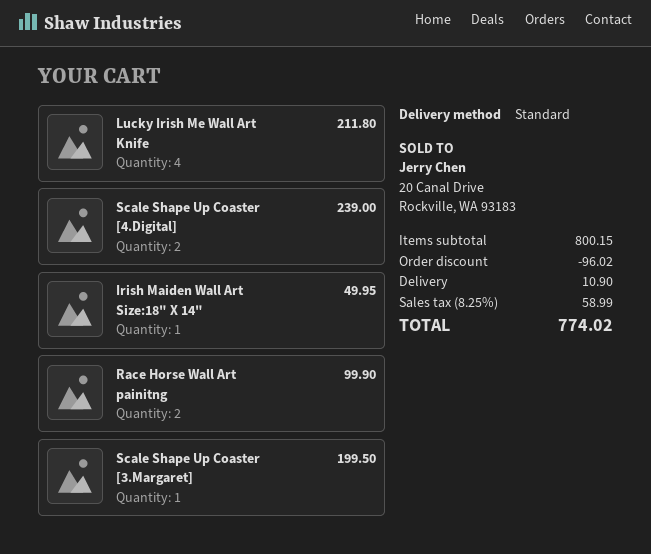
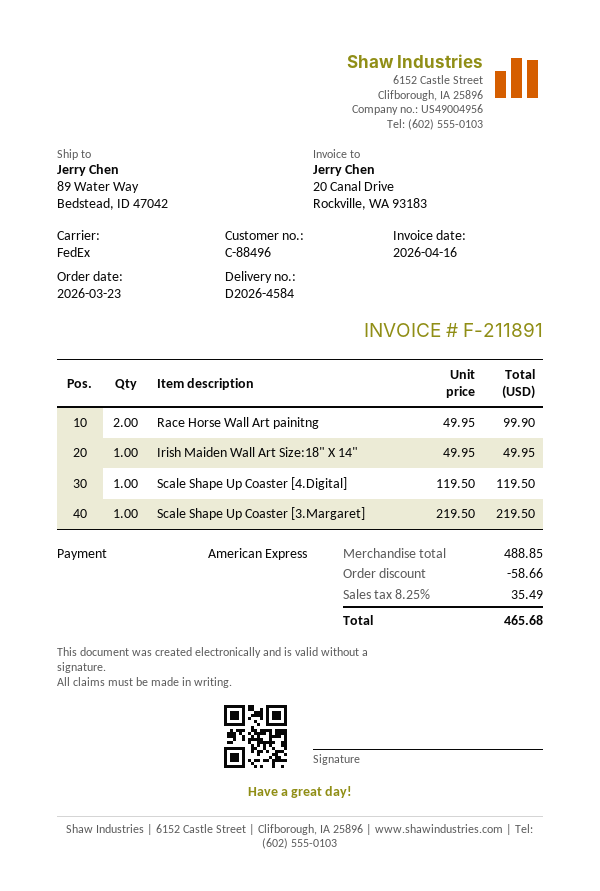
shipping method: standard -> FedEx
Lucky Irish Me Wall Art Knife: 4 for 211.80 -> none
Scale Shape Up Coaster [4.Digital]: 2 for 239.00 -> 1 for 119.50
Scale Shape Up Coaster [3.Margaret]: 1 for 199.50 -> 1 for 219.50
subtotal: 800.15 -> 488.85
discount: 96.02 -> 58.66
shipping: 10.90 -> none
tax: 8.25% = 58.99 -> 8.25% = 35.49
total: 774.02 -> 465.68

